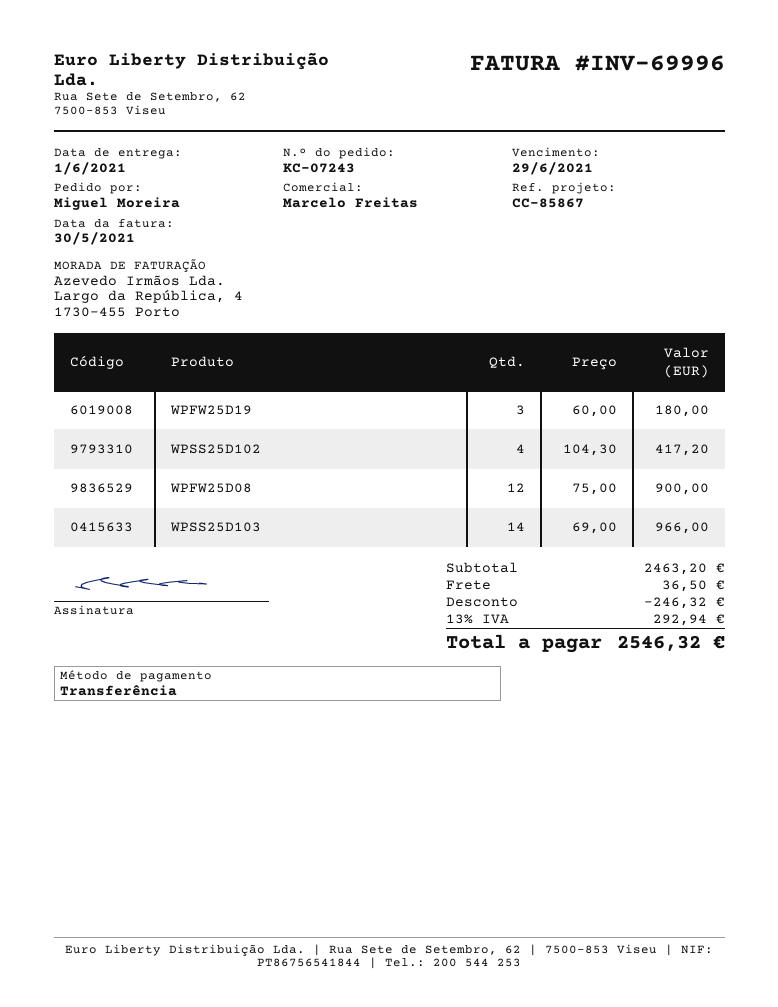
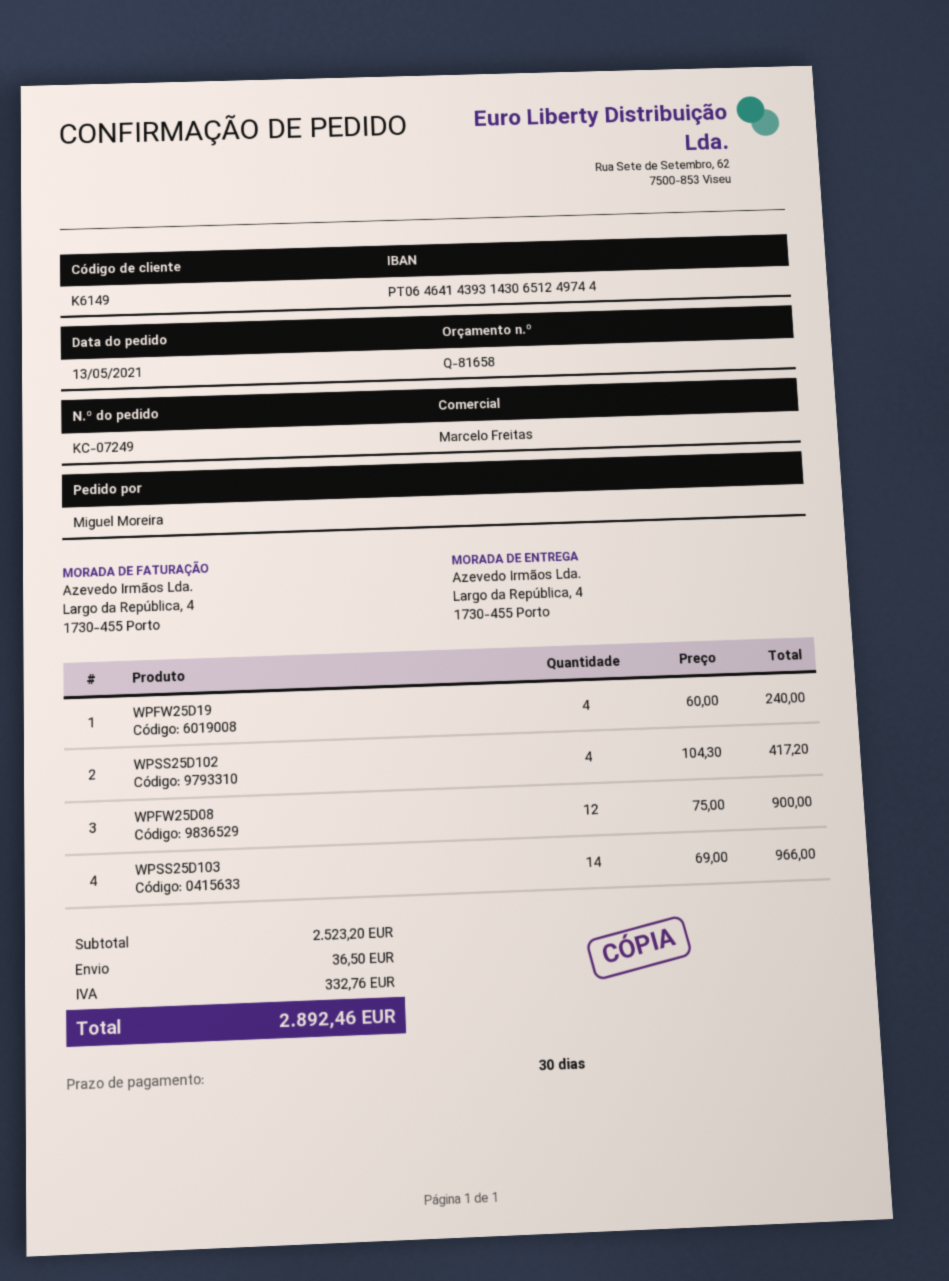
order number: KC-07243 -> KC-07249
WPFW25D19: 3 x 60.00 = 180.00 -> 4 x 60.00 = 240.00
subtotal: 2463.20 -> 2523.20
discount: 246.32 -> none
tax: 292.94 -> 332.76
total: 2546.32 -> 2892.46

